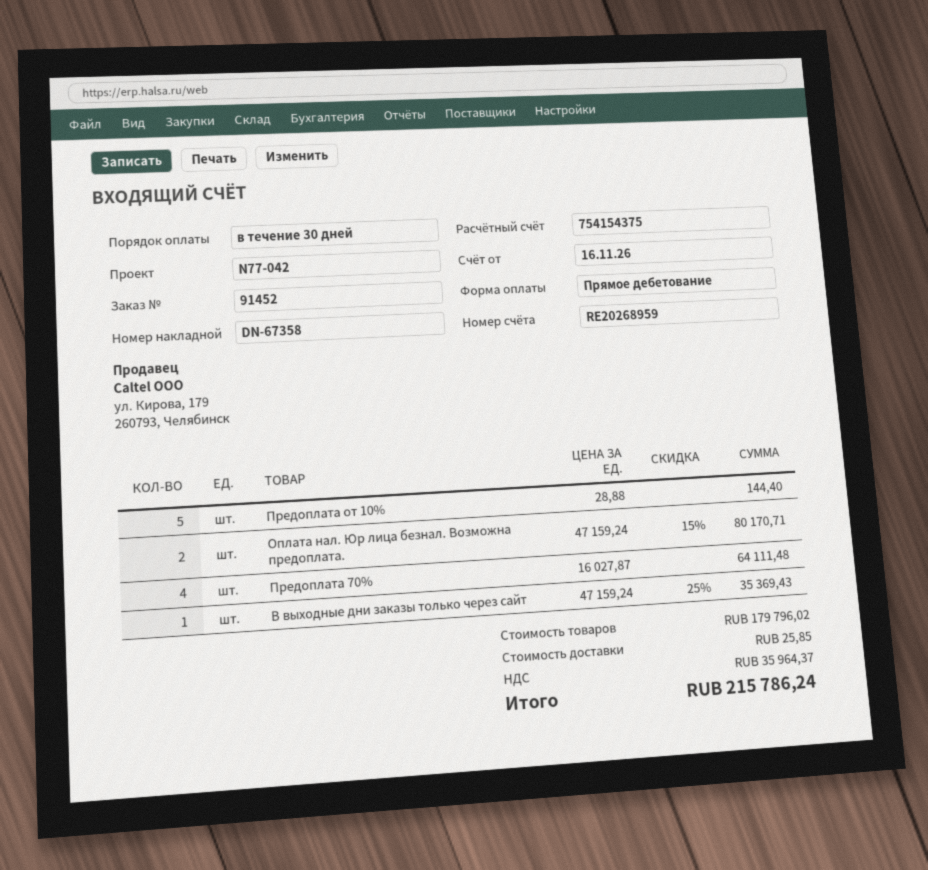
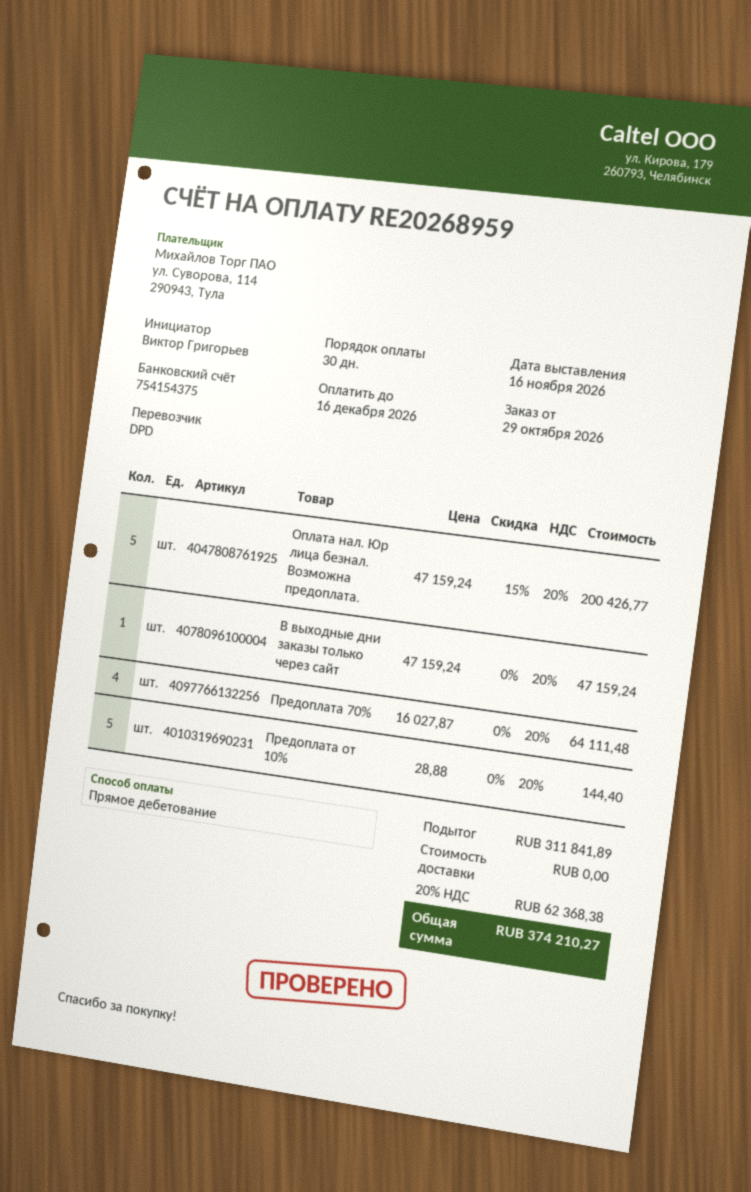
Оплата нал. Юр лица безнал. Возможна предоплата.: 2 x 47159.24 - 15% = 80170.71 -> 5 x 47159.24 - 15% = 200426.77
В выходные дни заказы только через сайт: 1 x 47159.24 - 25% = 35369.43 -> 1 x 47159.24 = 47159.24
subtotal: 179796.02 -> 311841.89
shipping: 25.85 -> 0.00
tax: 35964.37 -> 62368.38
total: 215786.24 -> 374210.27

